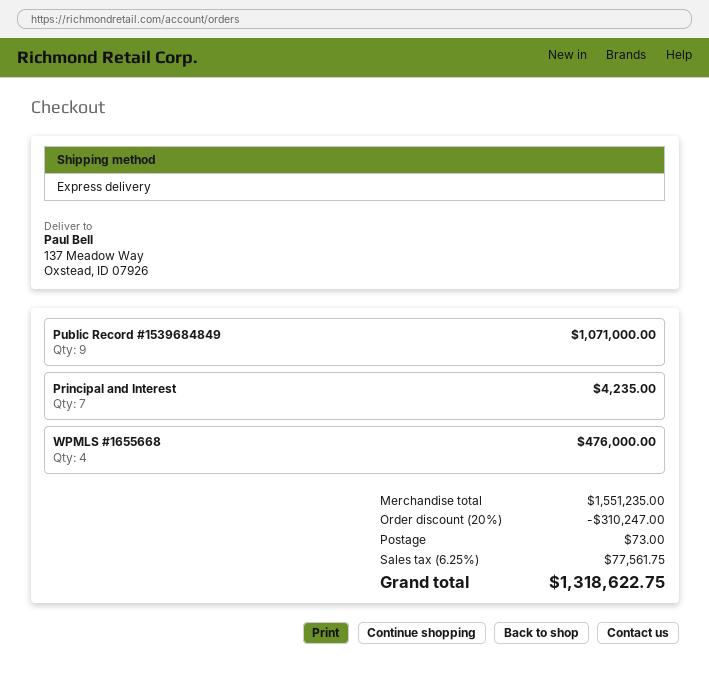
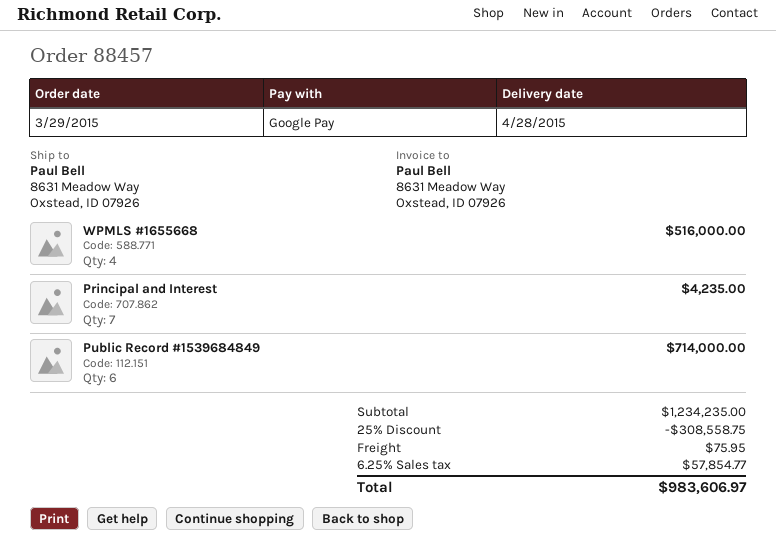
ship to: 137 Meadow Way, Oxstead, ID 07926 -> 8631 Meadow Way, Oxstead, ID 07926
Public Record #1539684849: 9 for 1071000.00 -> 6 for 714000.00
WPMLS #1655668: 4 for 476000.00 -> 4 for 516000.00
subtotal: 1551235.00 -> 1234235.00
discount: 20% = 310247.00 -> 25% = 308558.75
shipping: 73.00 -> 75.95
tax: 6.25% = 77561.75 -> 6.25% = 57854.77
total: 1318622.75 -> 983606.97

